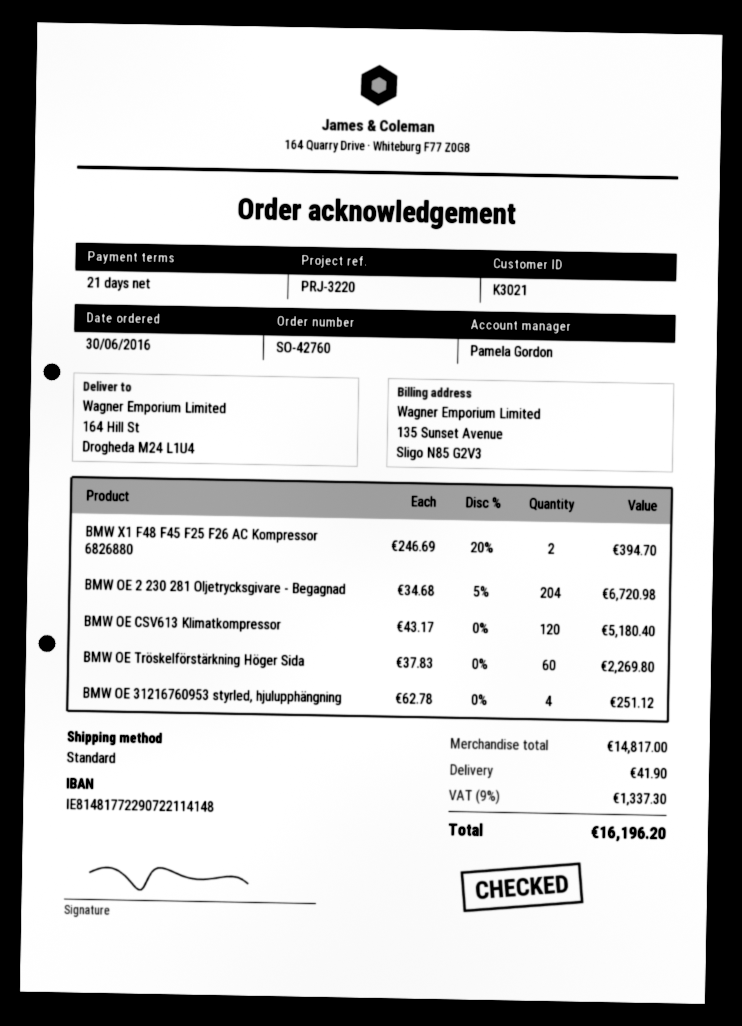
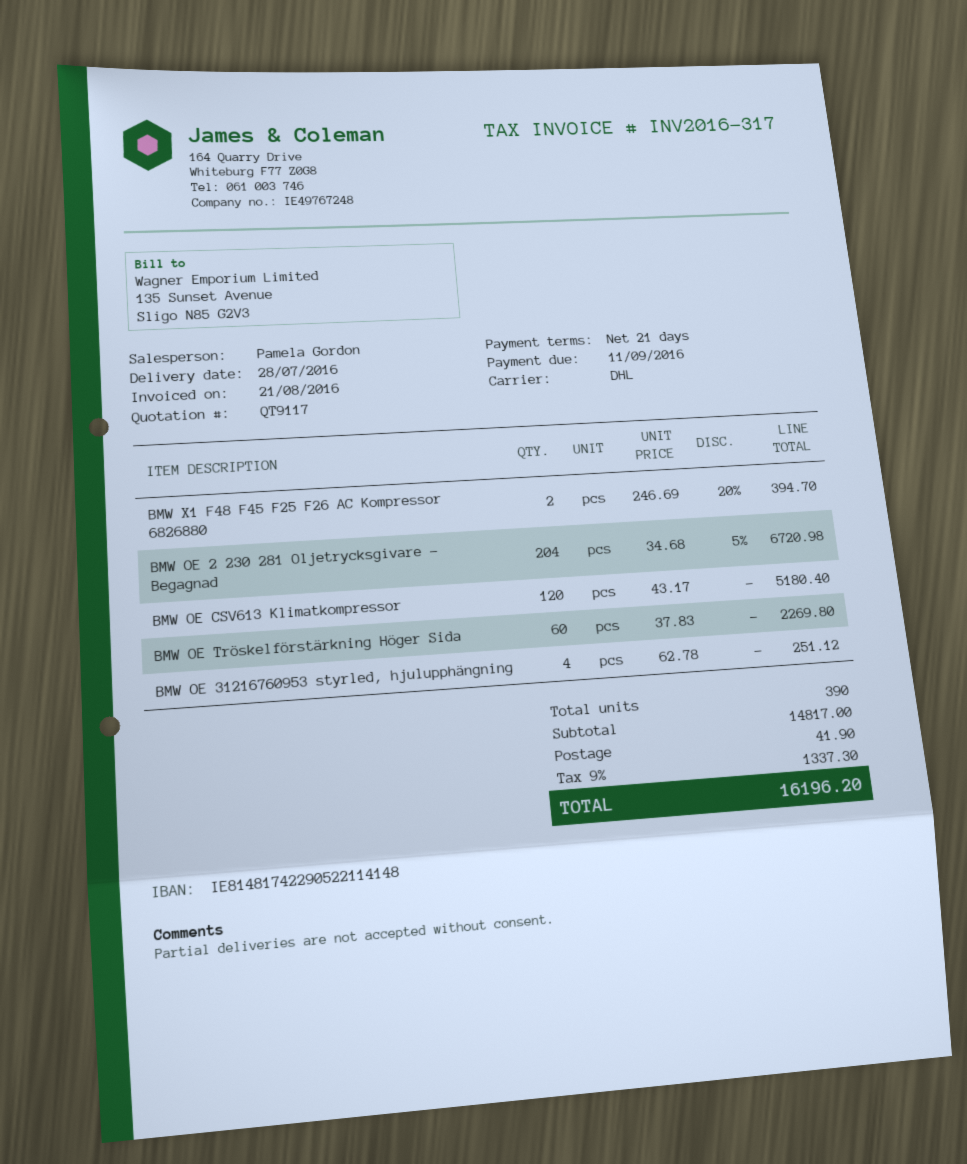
bank account: IE81481772290722114148 -> IE81481742290522114148
shipping method: standard -> DHL

